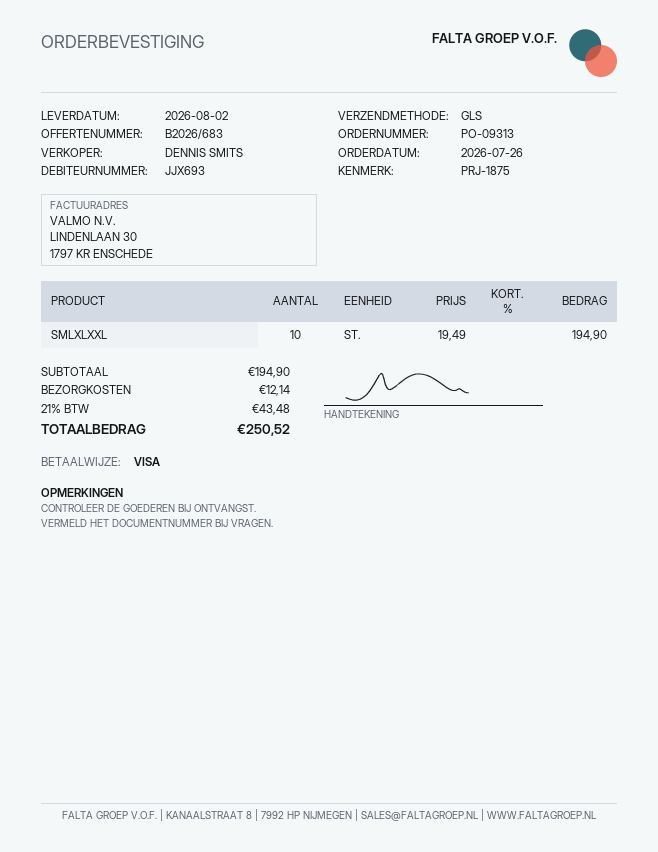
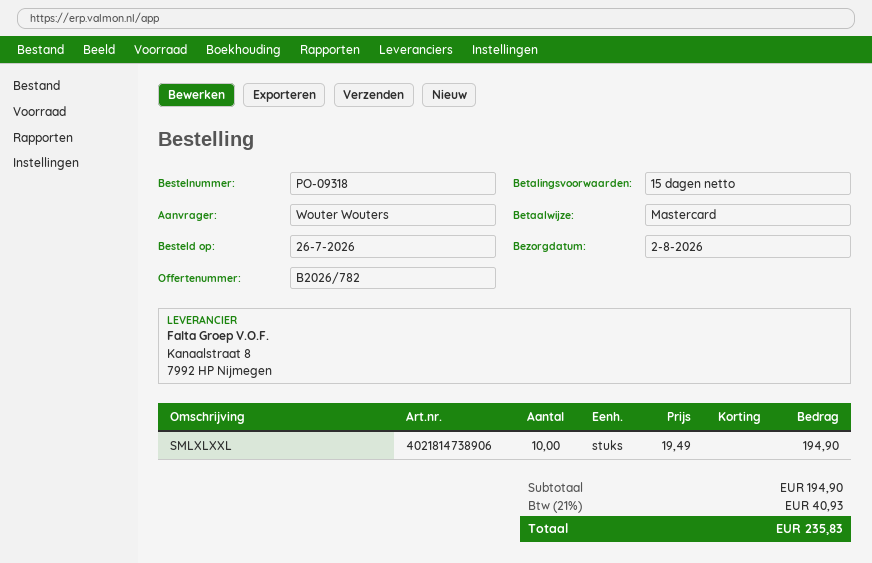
quote number: B2026/683 -> B2026/782
order number: PO-09313 -> PO-09318
payment method: Visa -> Mastercard
shipping: 12.14 -> none
tax: 21% = 43.48 -> 21% = 40.93
total: 250.52 -> 235.83

